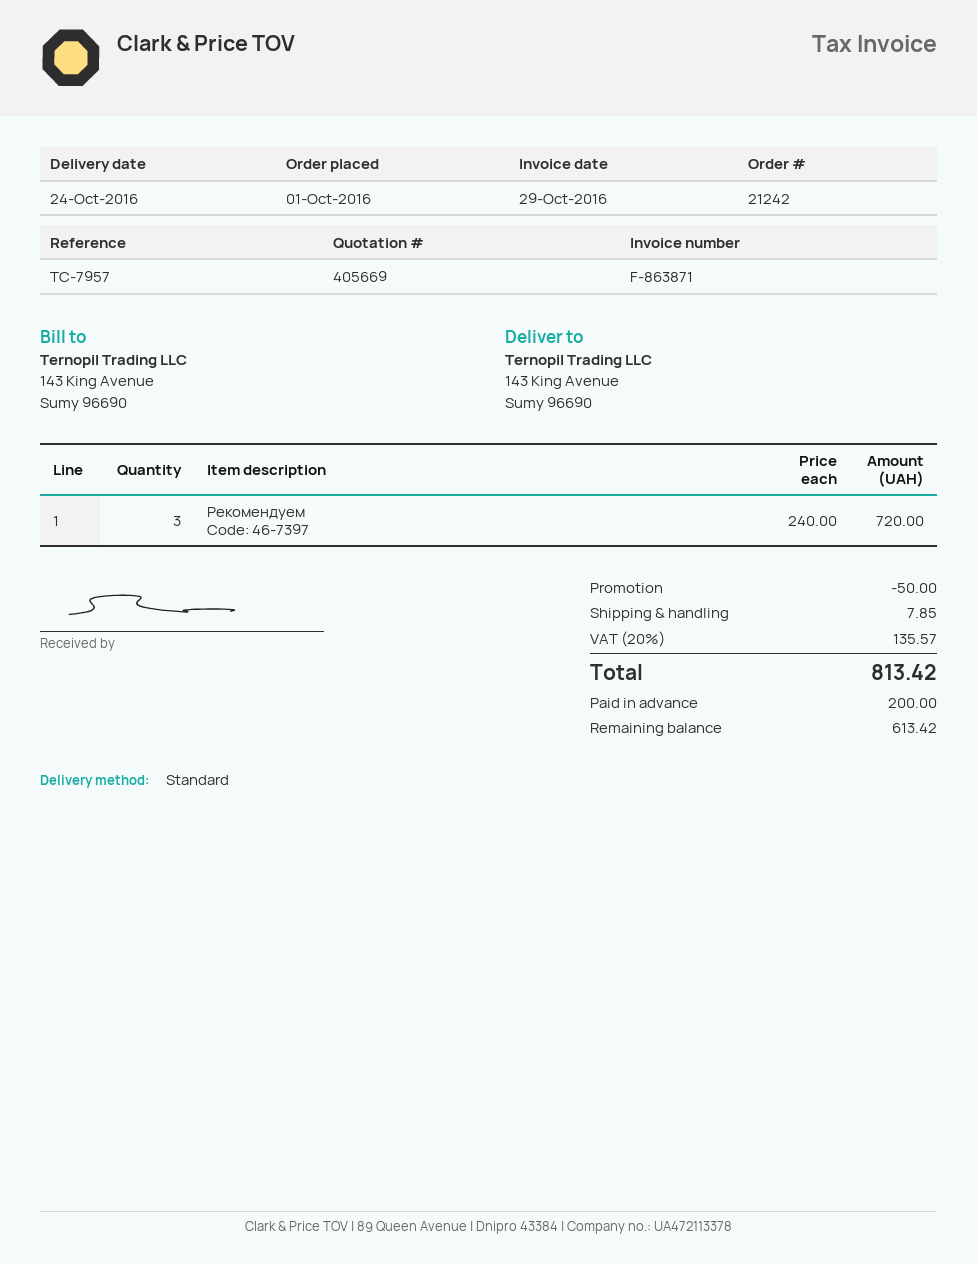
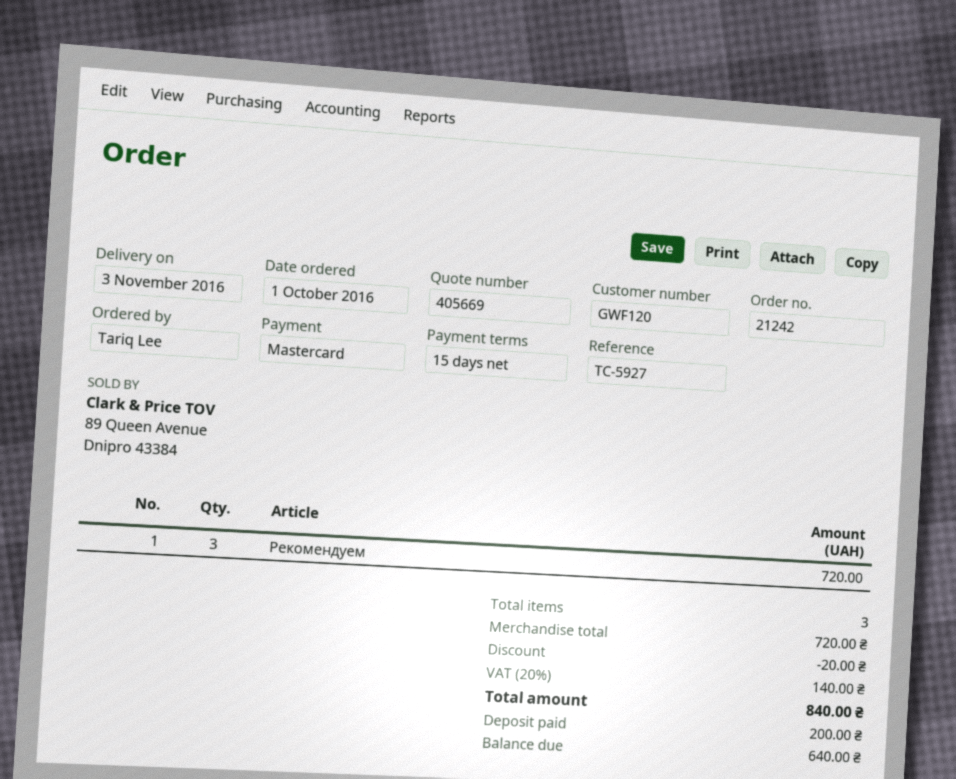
delivery date: 2016-10-24 -> 2016-11-03
reference: TC-7957 -> TC-5927
discount: 50.00 -> 20.00
shipping: 7.85 -> none
tax: 20% = 135.57 -> 20% = 140.00
total: 813.42 -> 840.00
balance: 613.42 -> 640.00

